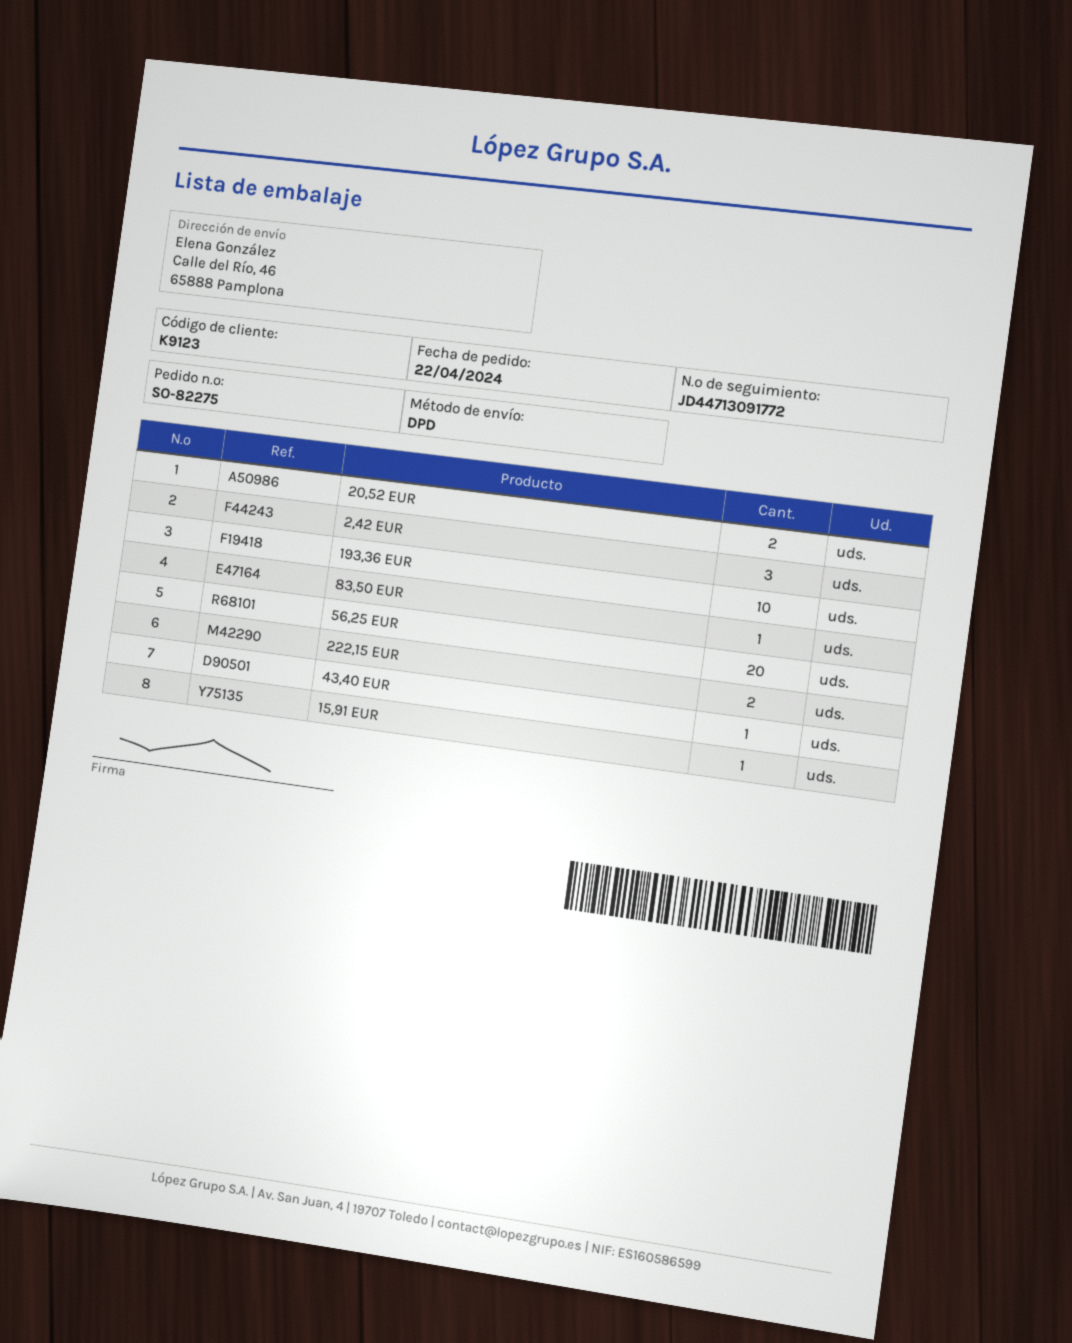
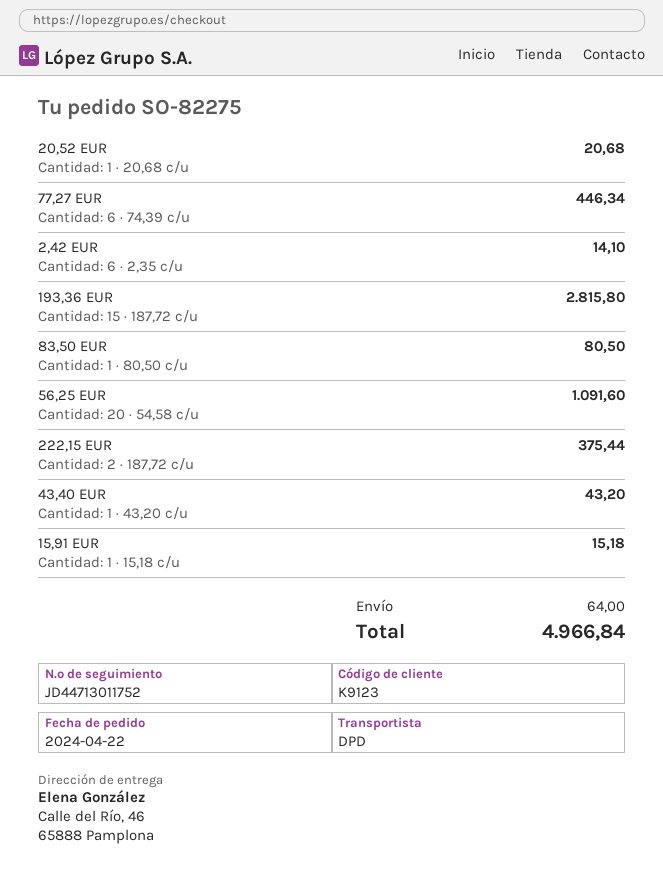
tracking number: JD44713091772 -> JD44713011752
20,52 EUR: 2 -> 1
2,42 EUR: 3 -> 6
193,36 EUR: 10 -> 15
77,27 EUR: none -> 6

